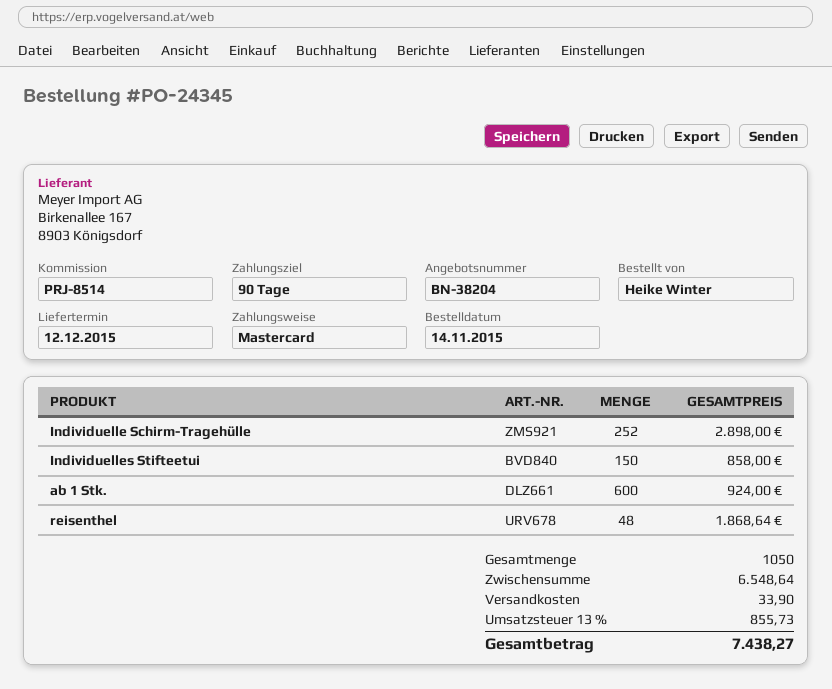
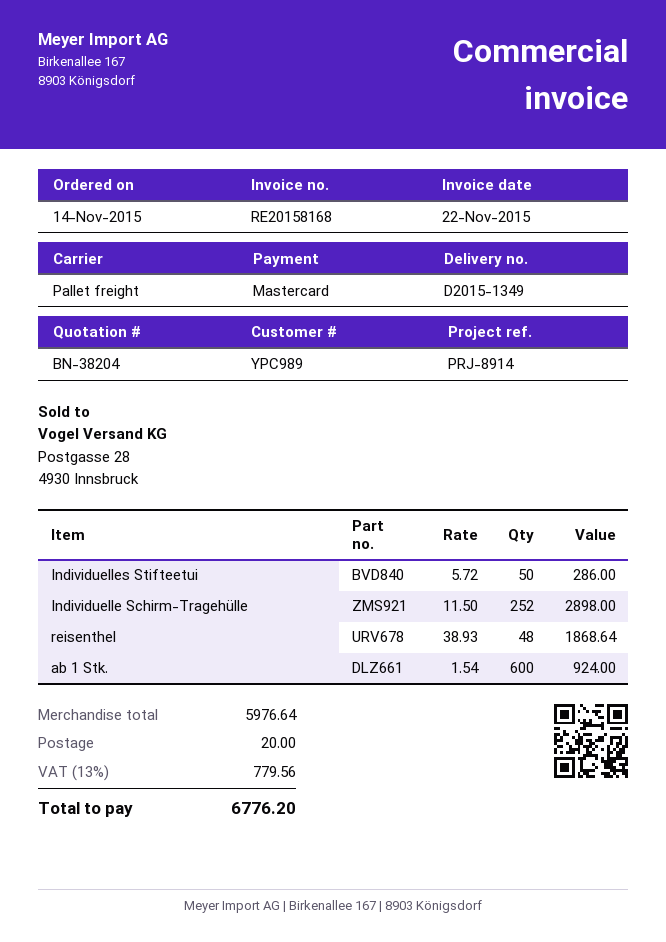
reference: PRJ-8514 -> PRJ-8914
Individuelles Stifteetui: 150 for 858.00 -> 50 for 286.00
subtotal: 6548.64 -> 5976.64
shipping: 33.90 -> 20.00
tax: 13% = 855.73 -> 13% = 779.56
total: 7438.27 -> 6776.20

